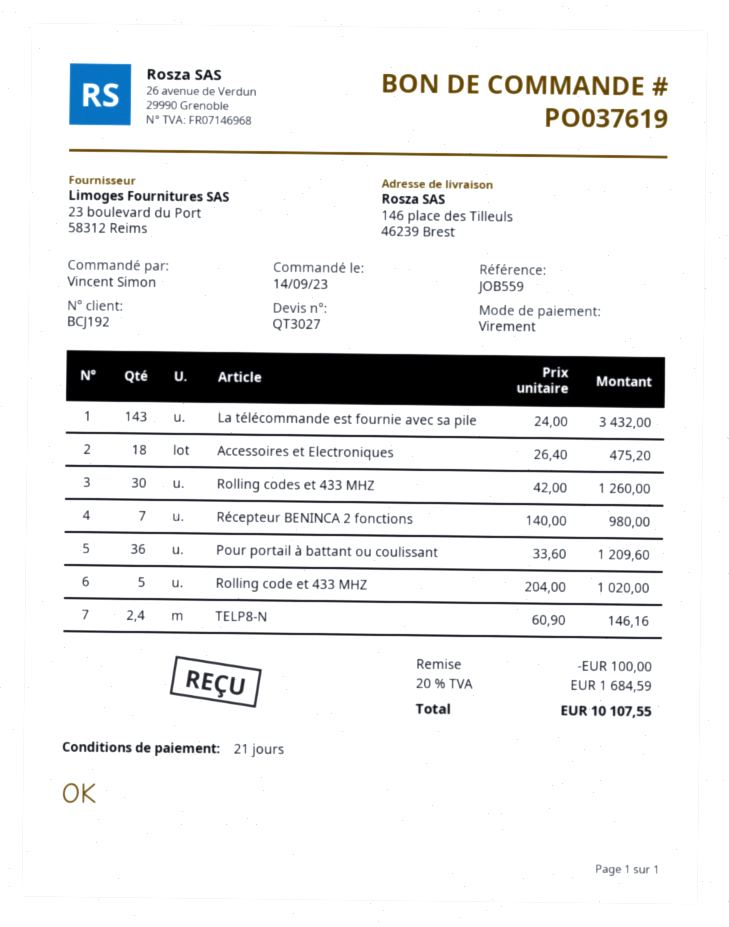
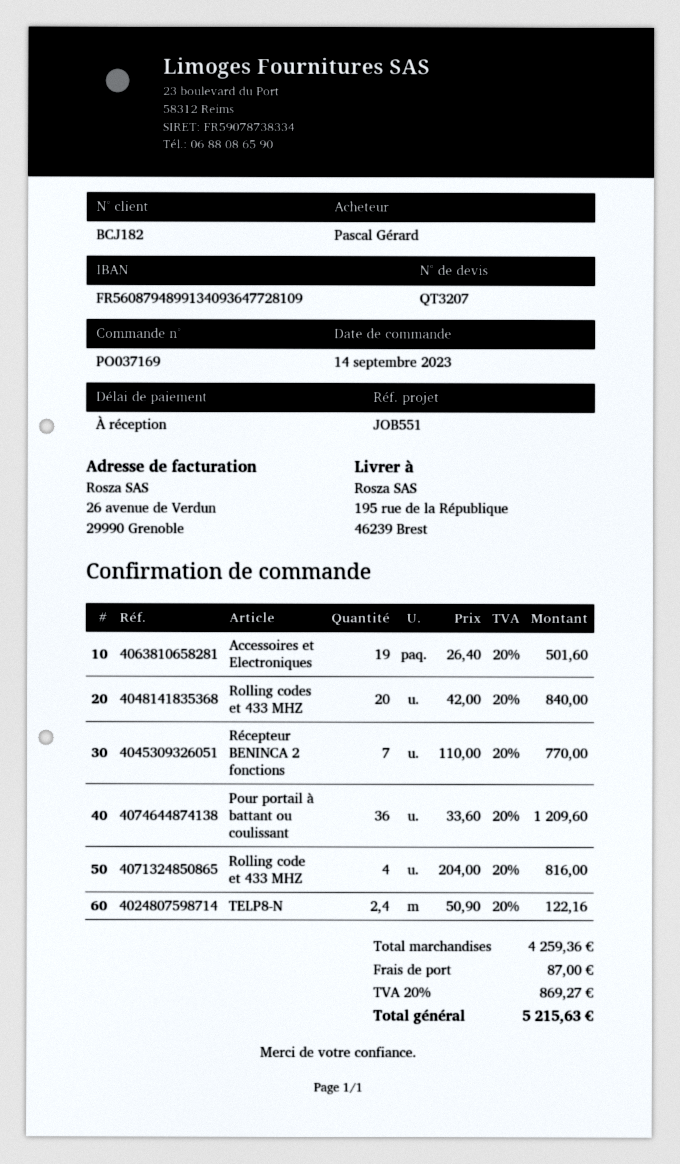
quote number: QT3027 -> QT3207
order number: PO037619 -> PO037169
payment terms: 21 days -> on receipt
customer number: BCJ192 -> BCJ182
reference: JOB559 -> JOB551
ordered by: Vincent Simon -> Pascal Gérard
ship to: 146 place des Tilleuls, 46239 Brest -> 195 rue de la République, 46239 Brest
La télécommande est fournie avec sa pile: 143 x 24.00 = 3432.00 -> none
Accessoires et Electroniques: 18 x 26.40 = 475.20 -> 19 x 26.40 = 501.60
Rolling codes et 433 MHZ: 30 x 42.00 = 1260.00 -> 20 x 42.00 = 840.00
Récepteur BENINCA 2 fonctions: 7 x 140.00 = 980.00 -> 7 x 110.00 = 770.00
Rolling code et 433 MHZ: 5 x 204.00 = 1020.00 -> 4 x 204.00 = 816.00
TELP8-N: 2.4 x 60.90 = 146.16 -> 2.4 x 50.90 = 122.16
discount: 100.00 -> none
shipping: none -> 87.00
tax: 20% = 1684.59 -> 20% = 869.27
total: 10107.55 -> 5215.63

